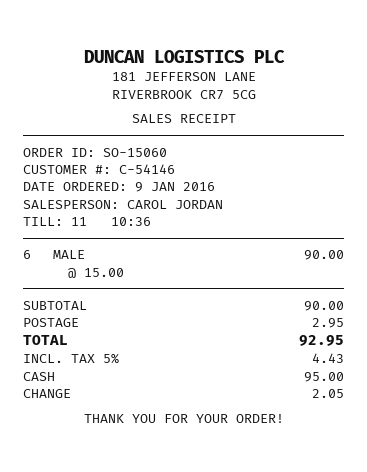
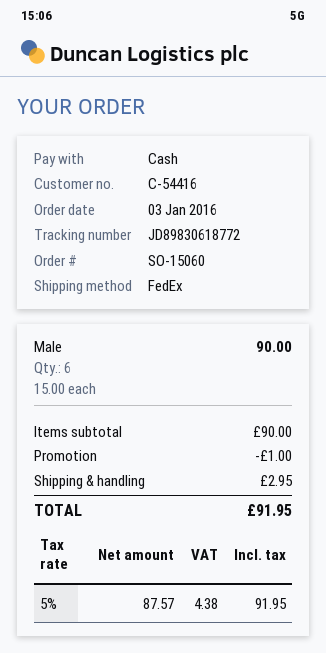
order date: 2016-01-09 -> 2016-01-03
customer number: C-54146 -> C-54416
discount: none -> 1.00
tax: 5% = 4.43 -> 5% = 4.38
total: 92.95 -> 91.95

